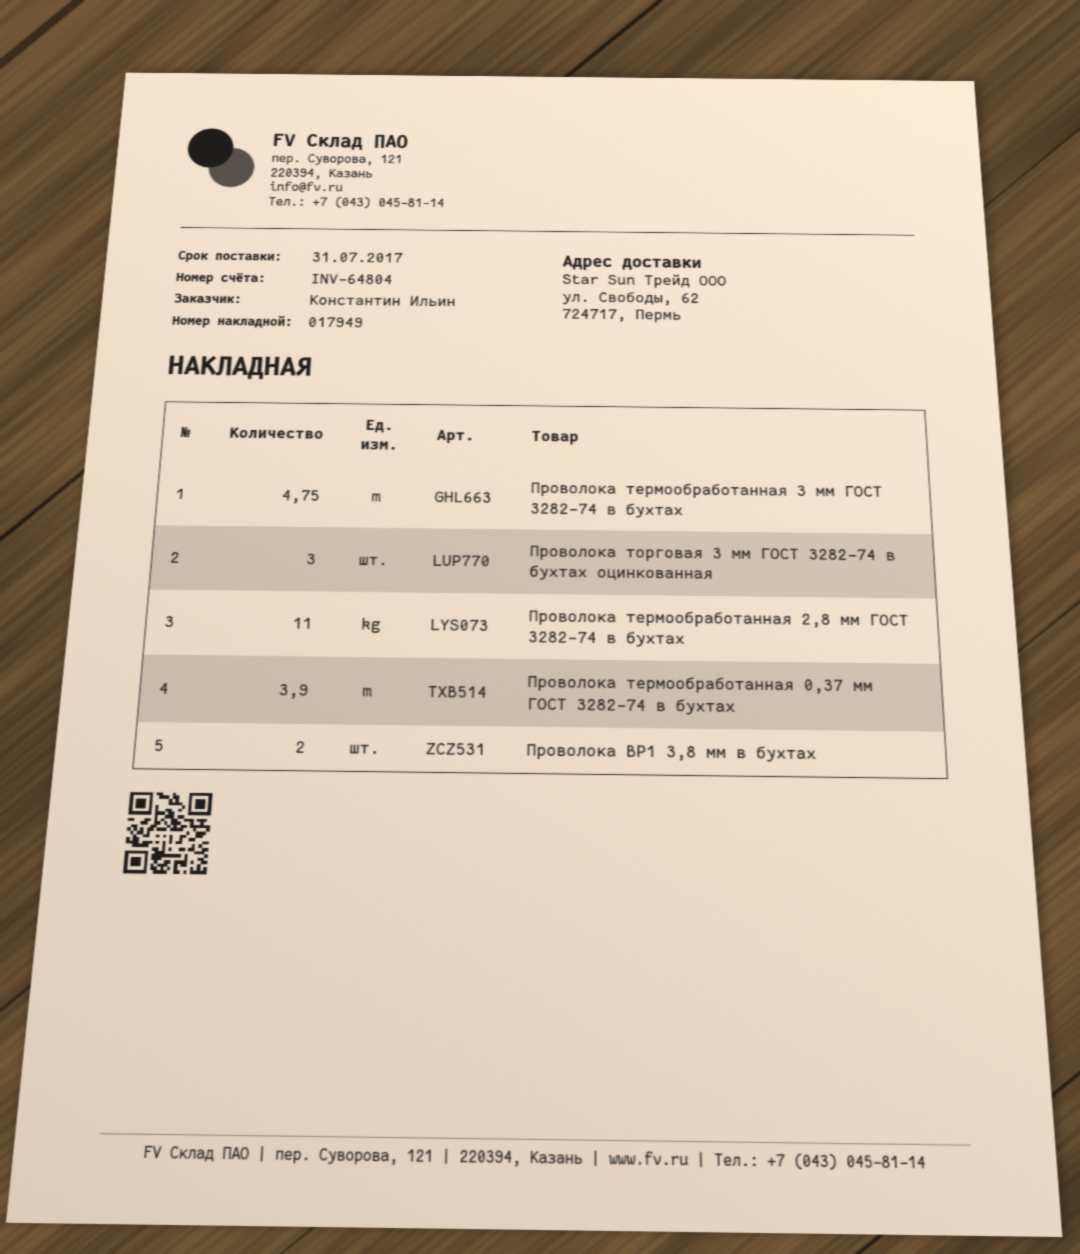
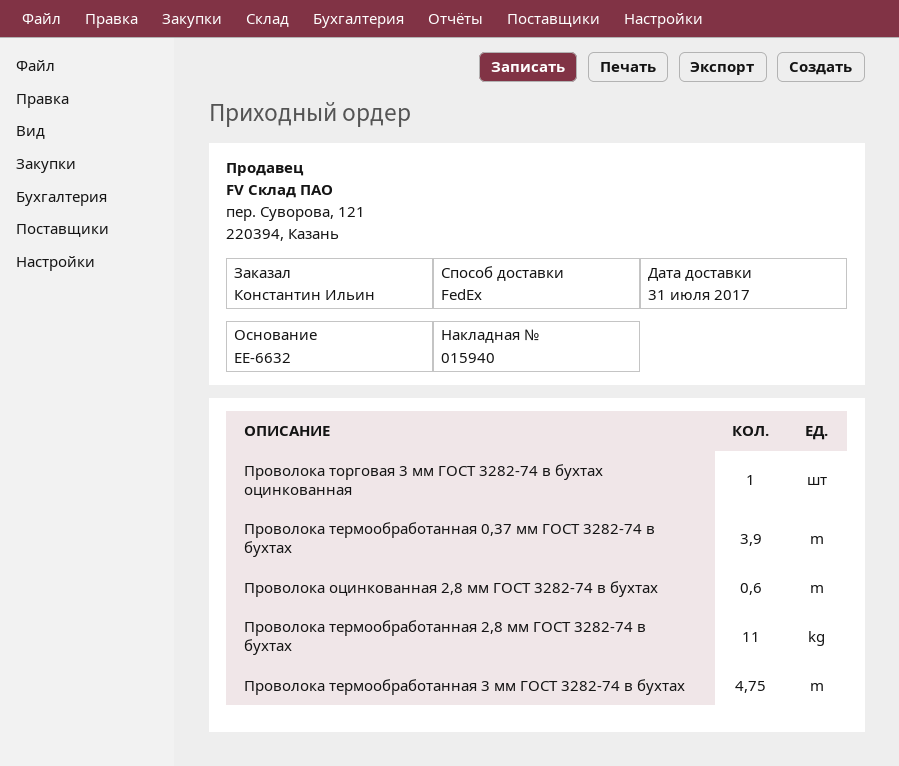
delivery note number: 017949 -> 015940
Проволока торговая 3 мм ГОСТ 3282-74 в бухтах оцинкованная: 3 -> 1
Проволока ВР1 3,8 мм в бухтах: 2 -> none
Проволока оцинкованная 2,8 мм ГОСТ 3282-74 в бухтах: none -> 0.6

